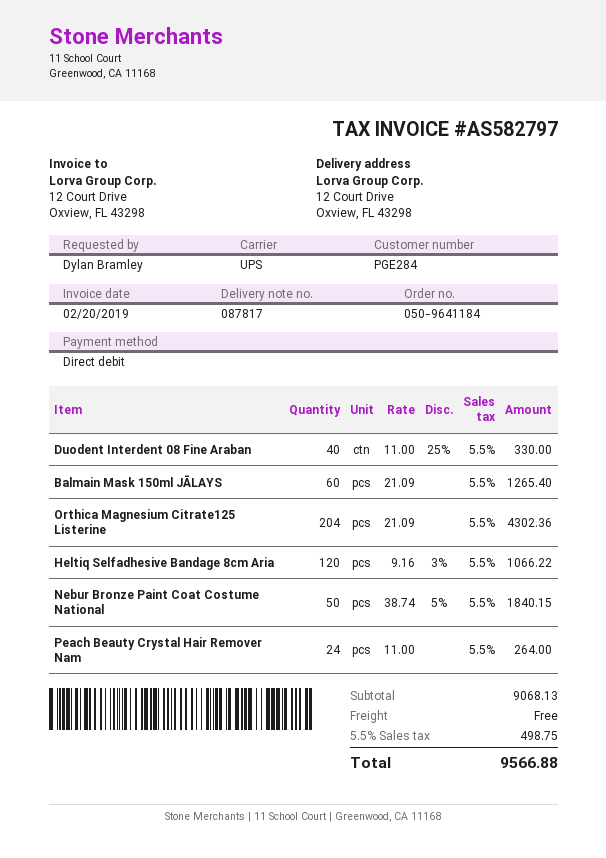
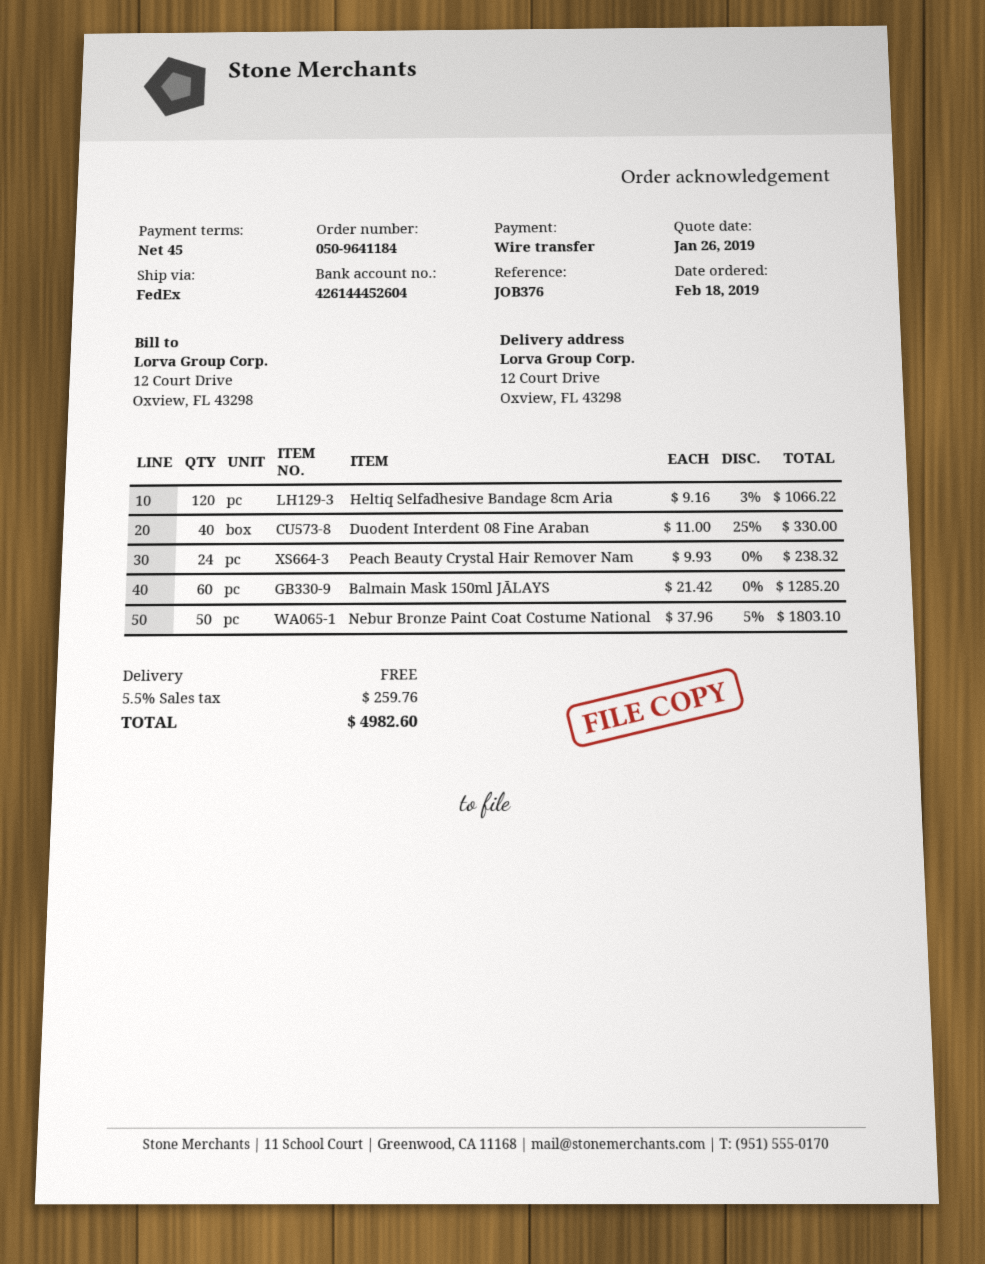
payment method: direct debit -> bank transfer
shipping method: UPS -> FedEx
Balmain Mask 150ml JĀLAYS: 60 x 21.09 = 1265.40 -> 60 x 21.42 = 1285.20
Orthica Magnesium Citrate125 Listerine: 204 x 21.09 = 4302.36 -> none
Nebur Bronze Paint Coat Costume National: 50 x 38.74 - 5% = 1840.15 -> 50 x 37.96 - 5% = 1803.10
Peach Beauty Crystal Hair Remover Nam: 24 x 11.00 = 264.00 -> 24 x 9.93 = 238.32
tax: 5.5% = 498.75 -> 5.5% = 259.76
total: 9566.88 -> 4982.60

